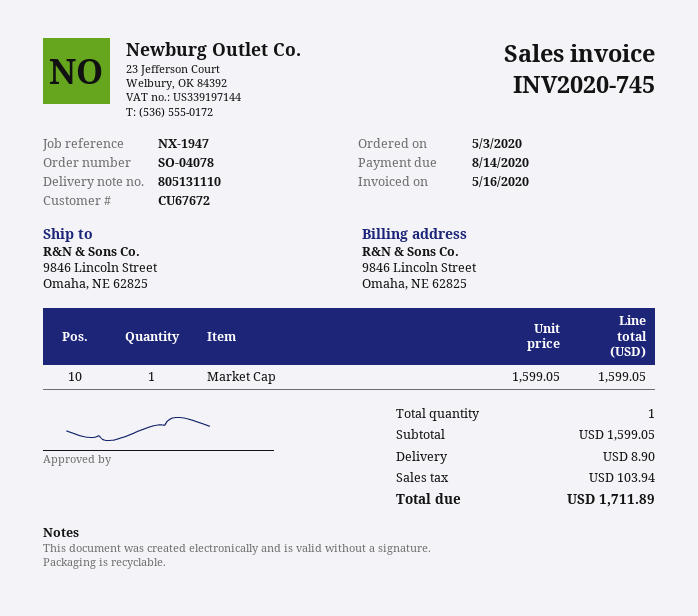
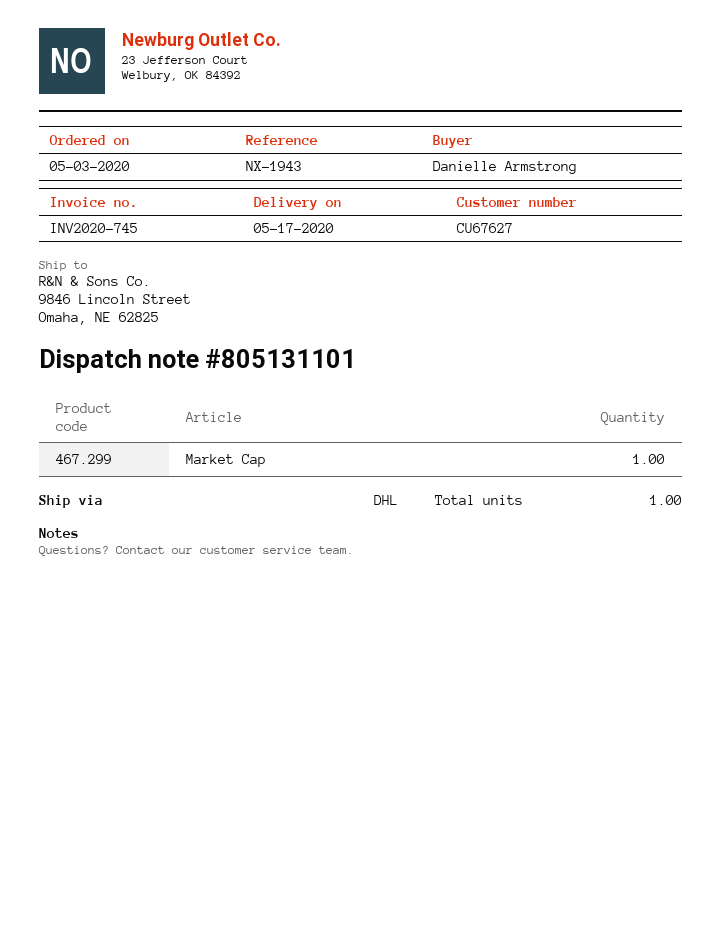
delivery note number: 805131110 -> 805131101
customer number: CU67672 -> CU67627
reference: NX-1947 -> NX-1943

